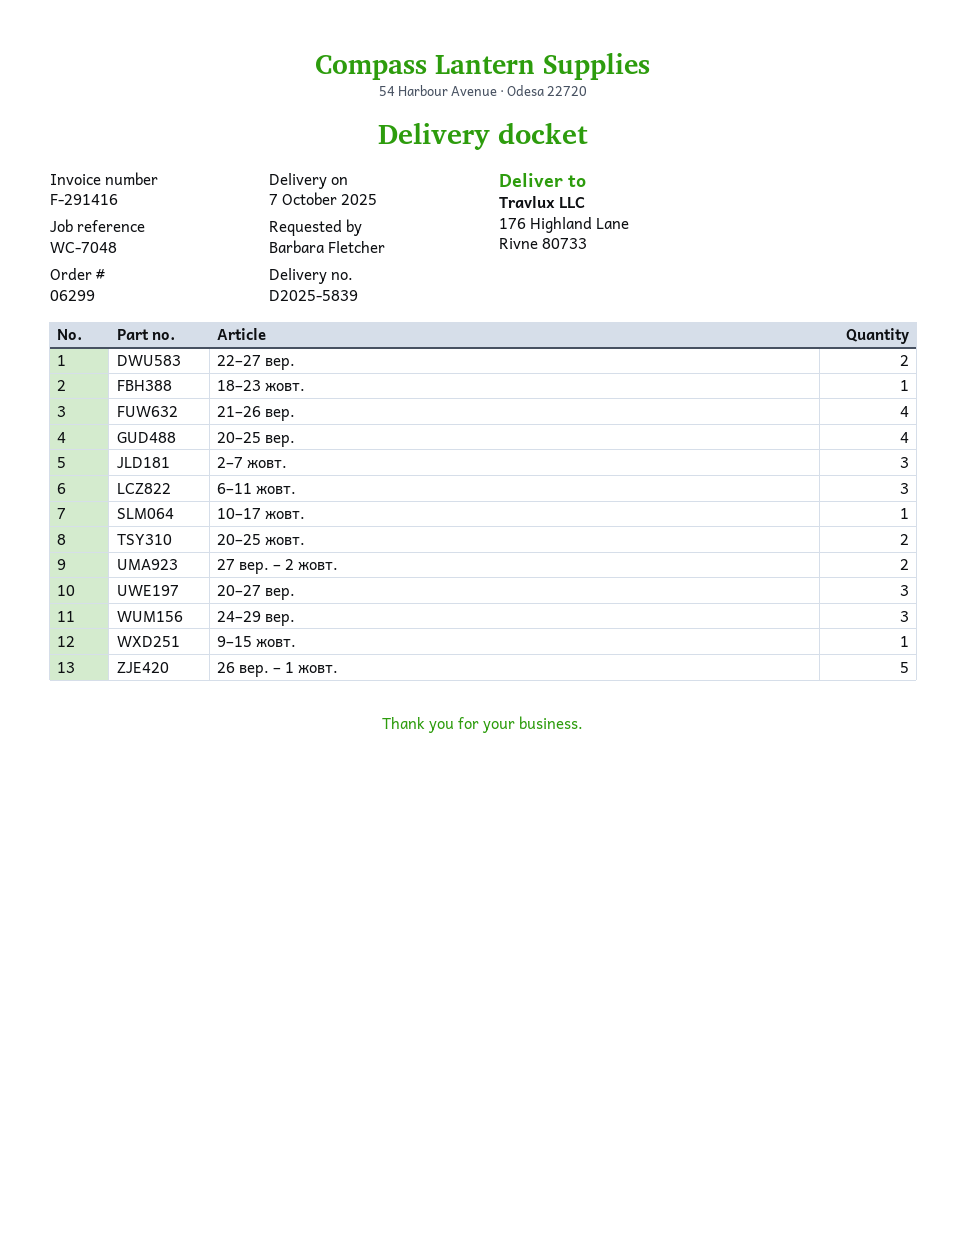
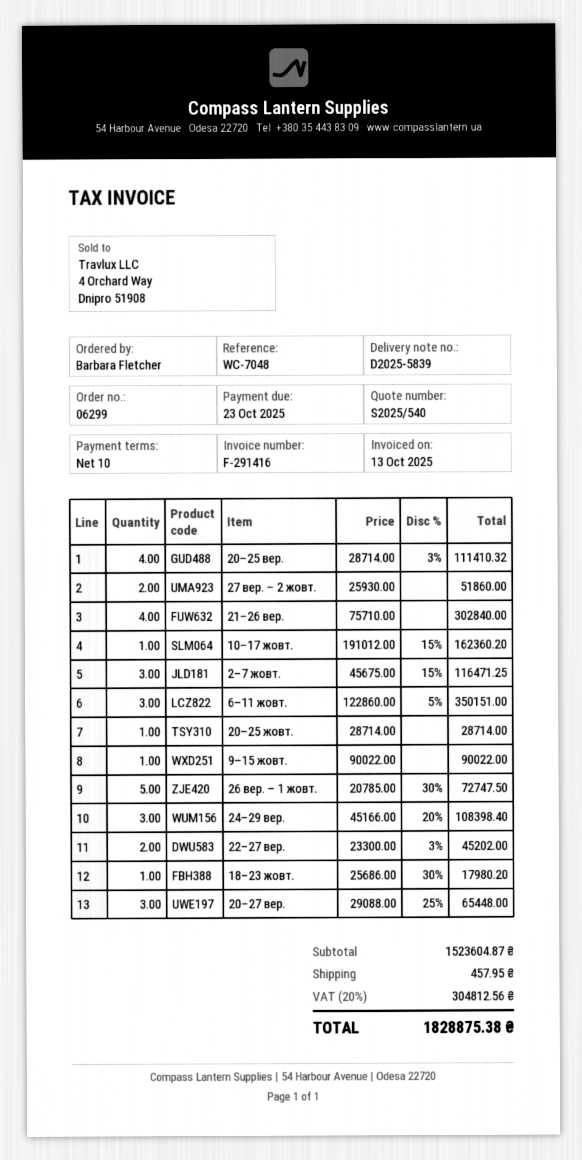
20–25 жовт.: 2 -> 1

